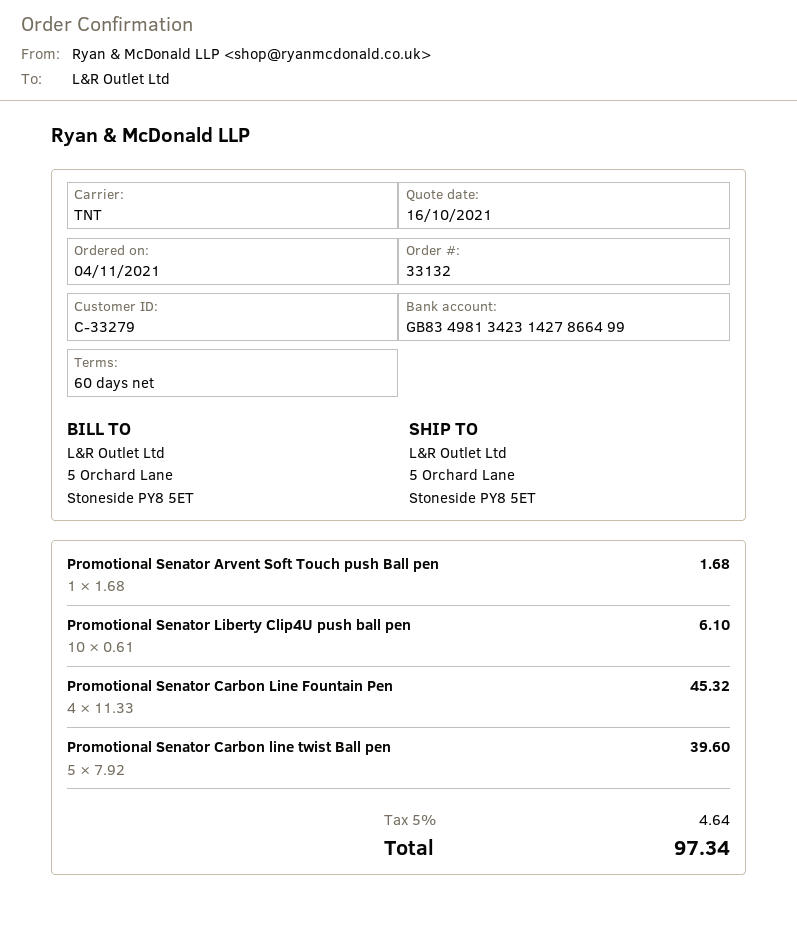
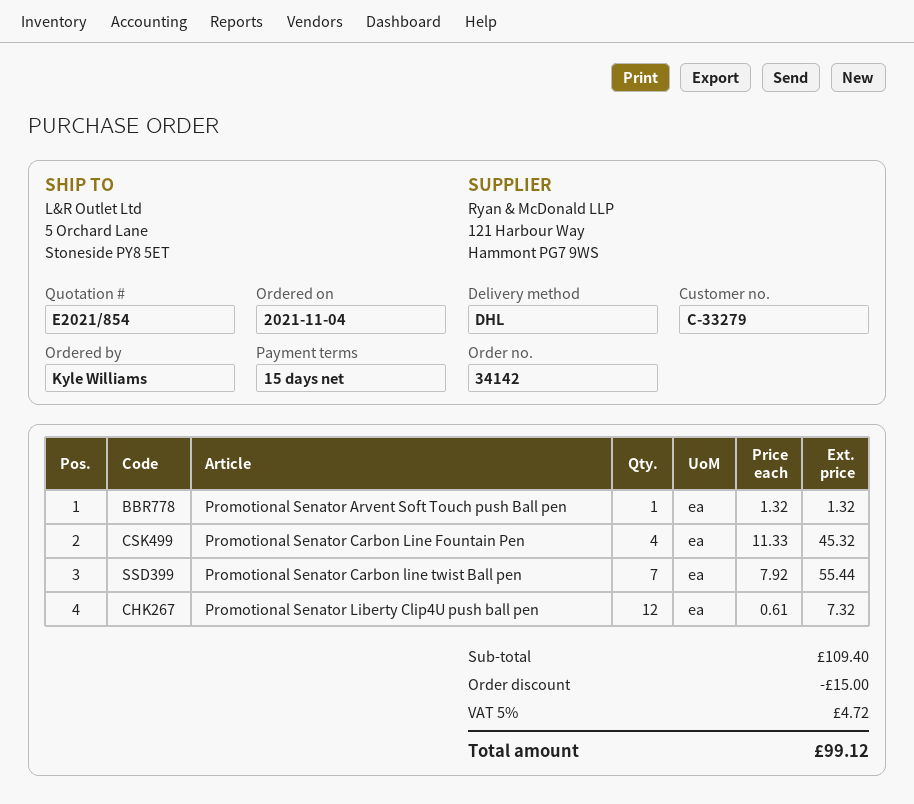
order number: 33132 -> 34142
payment terms: 60 days -> 15 days
shipping method: TNT -> DHL
Promotional Senator Arvent Soft Touch push Ball pen: 1 x 1.68 = 1.68 -> 1 x 1.32 = 1.32
Promotional Senator Liberty Clip4U push ball pen: 10 x 0.61 = 6.10 -> 12 x 0.61 = 7.32
Promotional Senator Carbon line twist Ball pen: 5 x 7.92 = 39.60 -> 7 x 7.92 = 55.44
discount: none -> 15.00
tax: 5% = 4.64 -> 5% = 4.72
total: 97.34 -> 99.12

